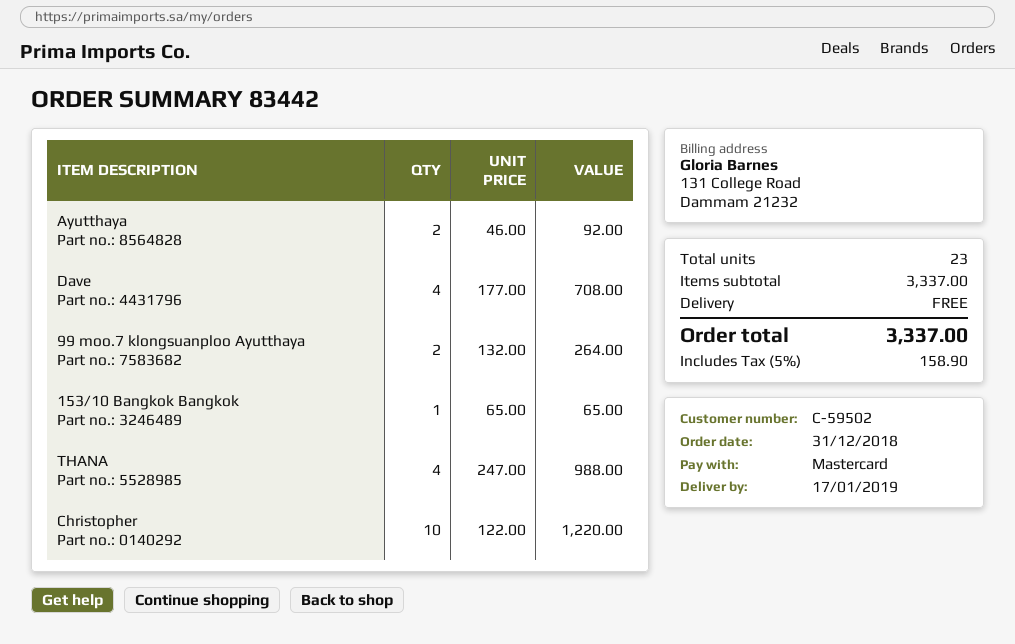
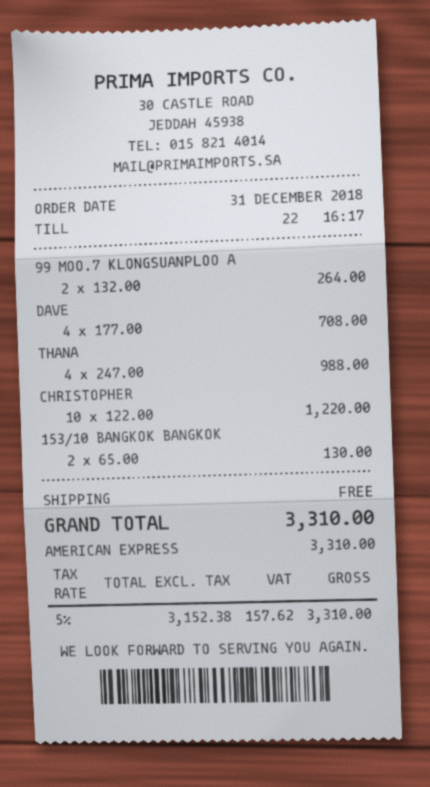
payment method: Mastercard -> American Express
Ayutthaya: 2 x 46.00 = 92.00 -> none
153/10 Bangkok Bangkok: 1 x 65.00 = 65.00 -> 2 x 65.00 = 130.00
tax: 5% = 158.90 -> 5% = 157.62
total: 3337.00 -> 3310.00

